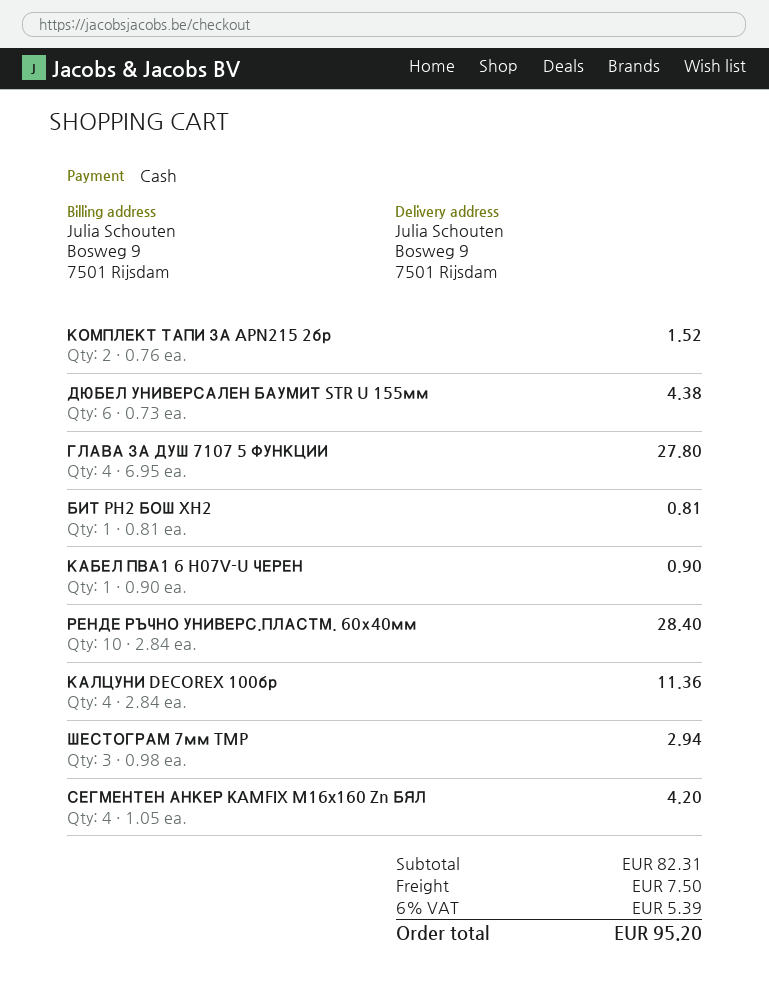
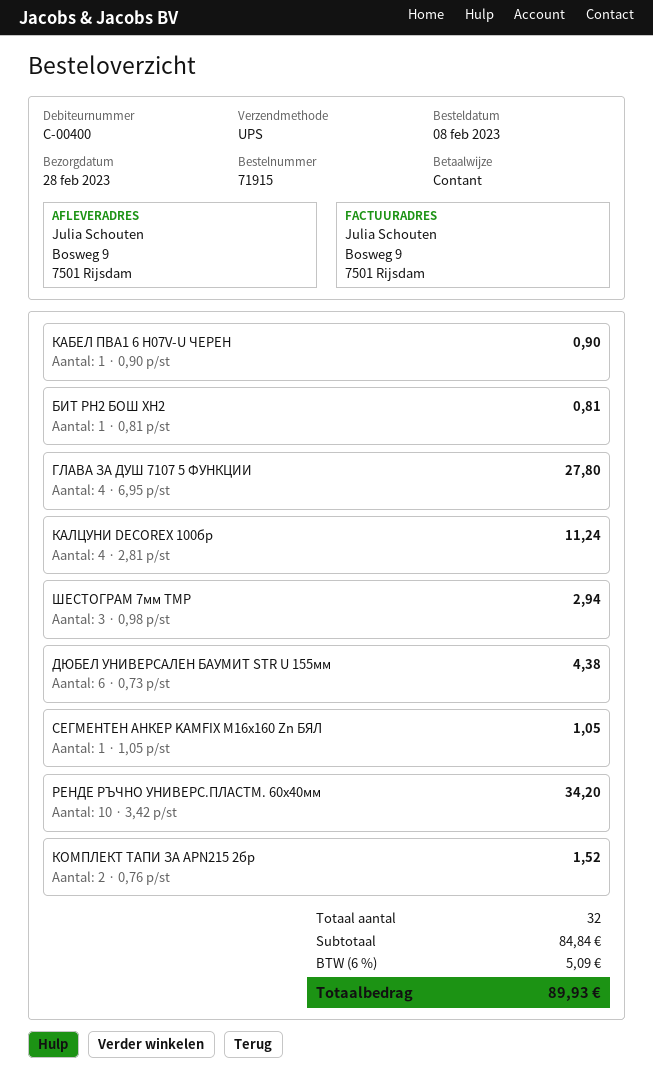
РЕНДЕ РЪЧНО УНИВЕРС.ПЛАСТМ. 60х40мм: 10 x 2.84 = 28.40 -> 10 x 3.42 = 34.20
КАЛЦУНИ DECOREX 100бр: 4 x 2.84 = 11.36 -> 4 x 2.81 = 11.24
СЕГМЕНТЕН АНКЕР KAMFIX M16x160 Zn БЯЛ: 4 x 1.05 = 4.20 -> 1 x 1.05 = 1.05
subtotal: 82.31 -> 84.84
shipping: 7.50 -> none
tax: 6% = 5.39 -> 6% = 5.09
total: 95.20 -> 89.93

